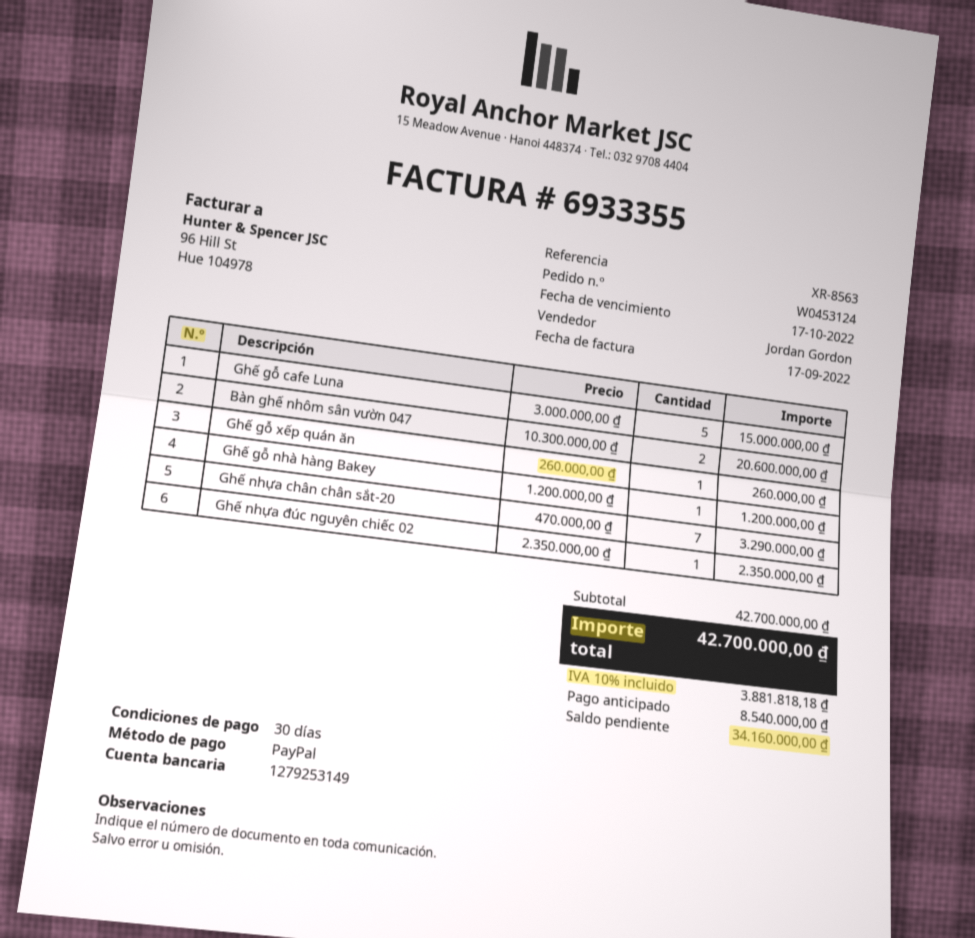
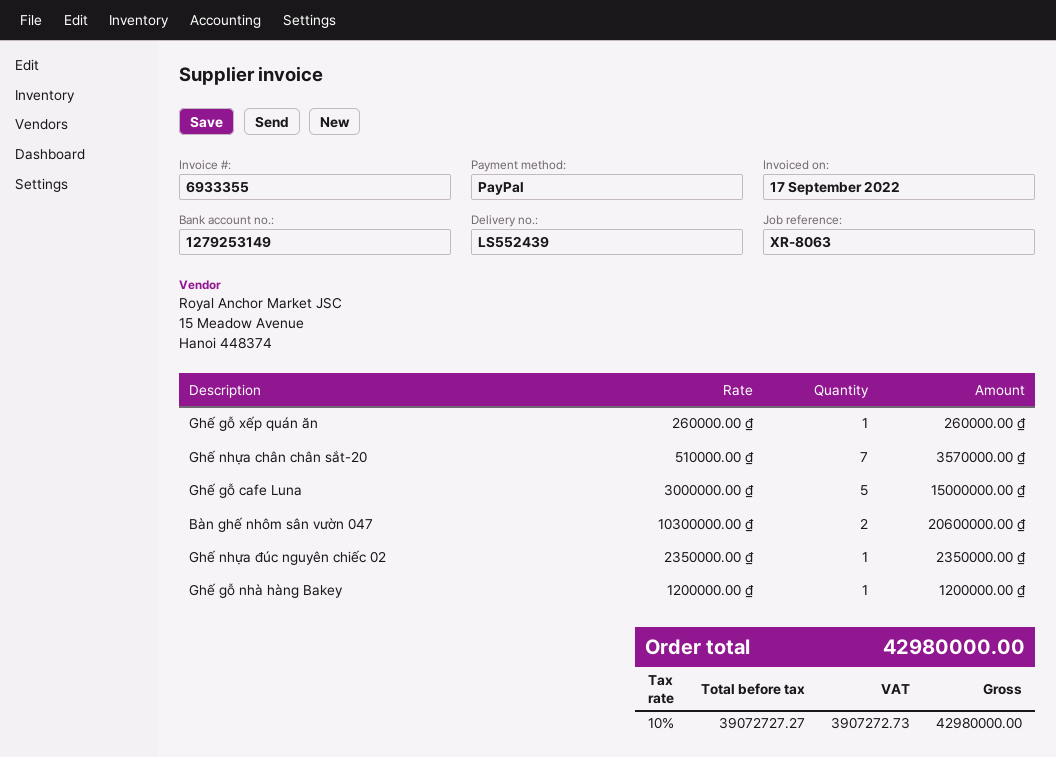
reference: XR-8563 -> XR-8063
Ghế nhựa chân chân sắt-20: 7 x 470000.00 = 3290000.00 -> 7 x 510000.00 = 3570000.00
tax: 10% = 3881818.18 -> 10% = 3907272.73
total: 42700000.00 -> 42980000.00

